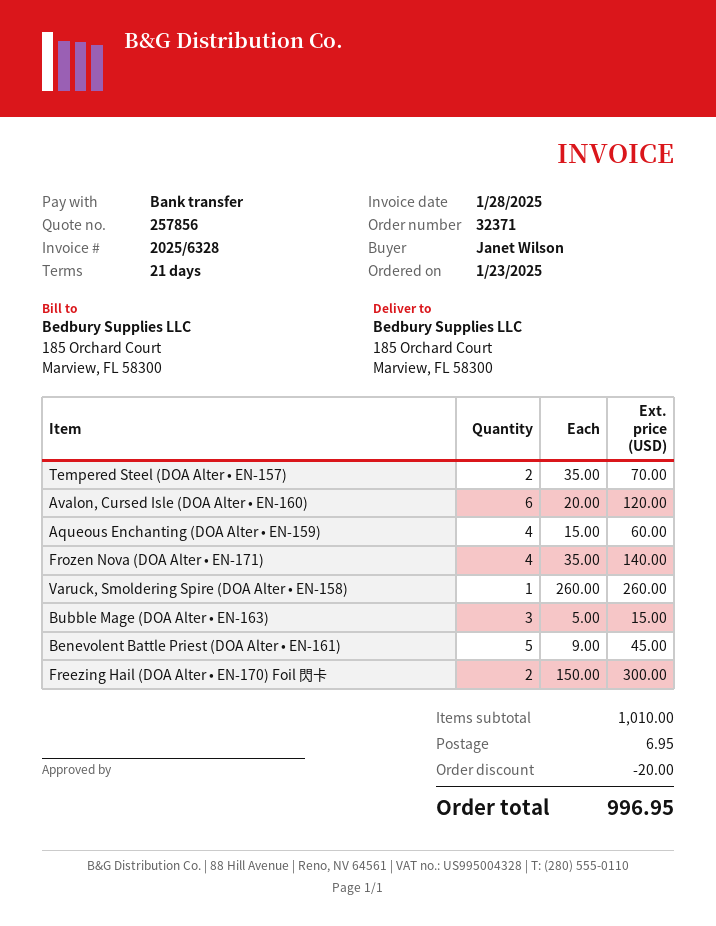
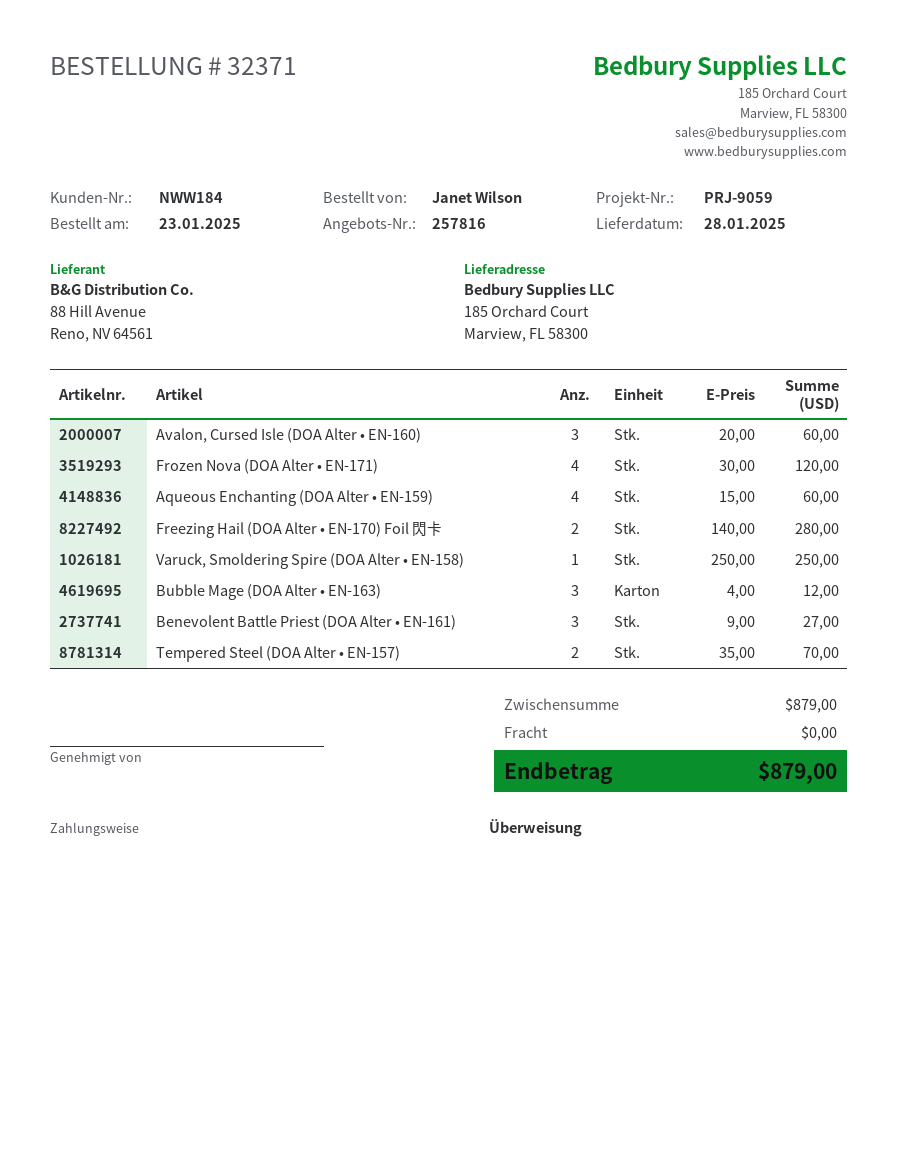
quote number: 257856 -> 257816
Avalon, Cursed Isle (DOA Alter • EN-160): 6 x 20.00 = 120.00 -> 3 x 20.00 = 60.00
Frozen Nova (DOA Alter • EN-171): 4 x 35.00 = 140.00 -> 4 x 30.00 = 120.00
Varuck, Smoldering Spire (DOA Alter • EN-158): 1 x 260.00 = 260.00 -> 1 x 250.00 = 250.00
Bubble Mage (DOA Alter • EN-163): 3 x 5.00 = 15.00 -> 3 x 4.00 = 12.00
Benevolent Battle Priest (DOA Alter • EN-161): 5 x 9.00 = 45.00 -> 3 x 9.00 = 27.00
Freezing Hail (DOA Alter • EN-170) Foil 閃卡: 2 x 150.00 = 300.00 -> 2 x 140.00 = 280.00
subtotal: 1010.00 -> 879.00
discount: 20.00 -> none
shipping: 6.95 -> 0.00
total: 996.95 -> 879.00

